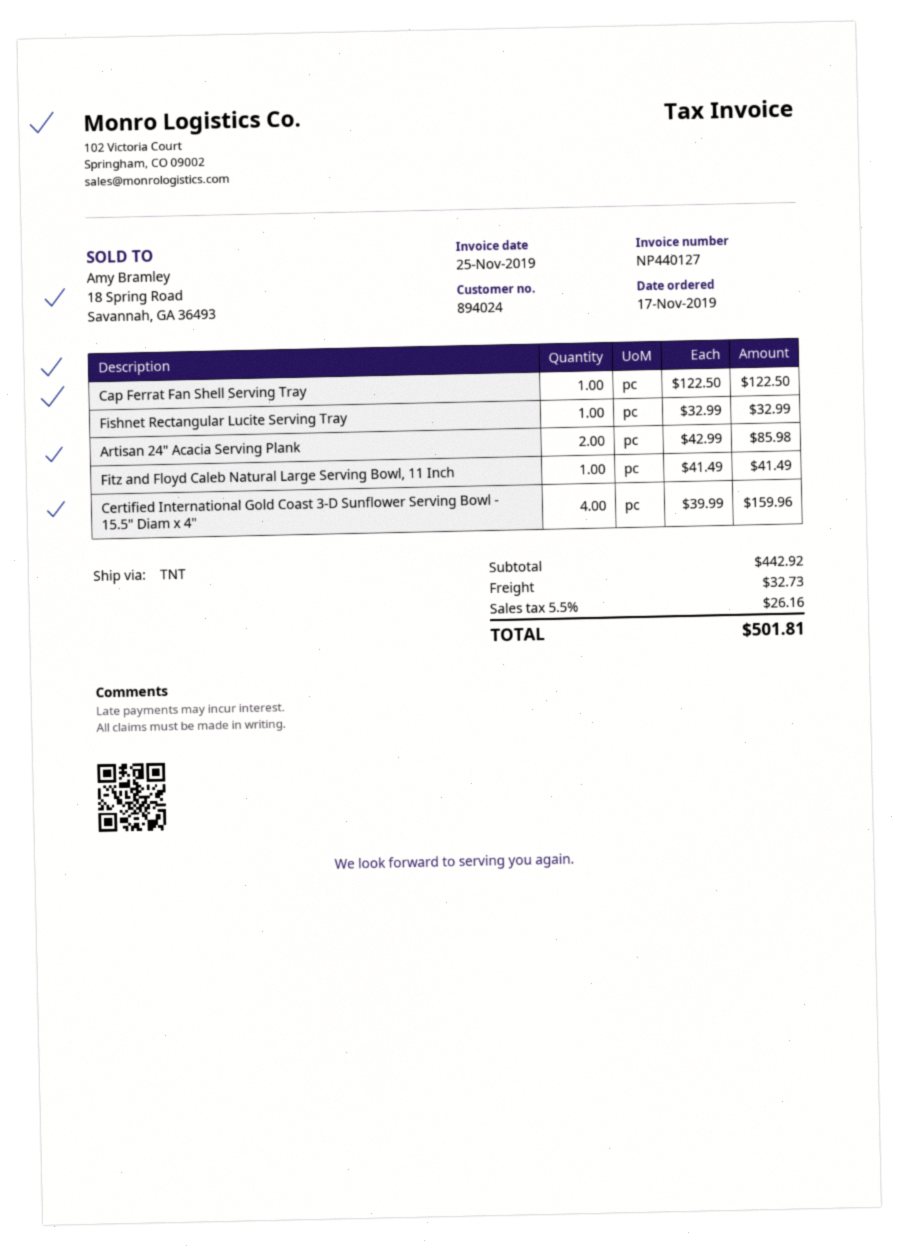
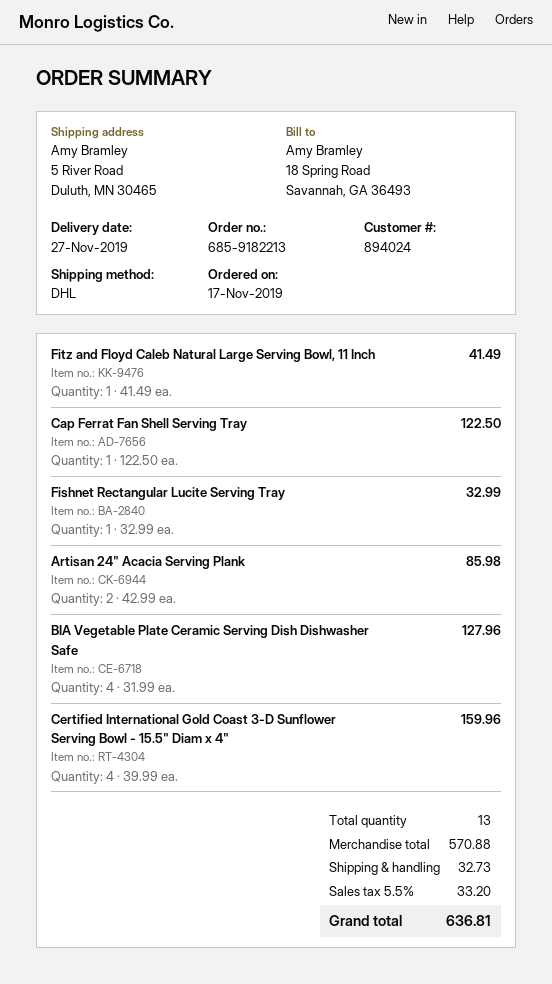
shipping method: TNT -> DHL
BIA Vegetable Plate Ceramic Serving Dish Dishwasher Safe: none -> 4 x 31.99 = 127.96
subtotal: 442.92 -> 570.88
tax: 5.5% = 26.16 -> 5.5% = 33.20
total: 501.81 -> 636.81

